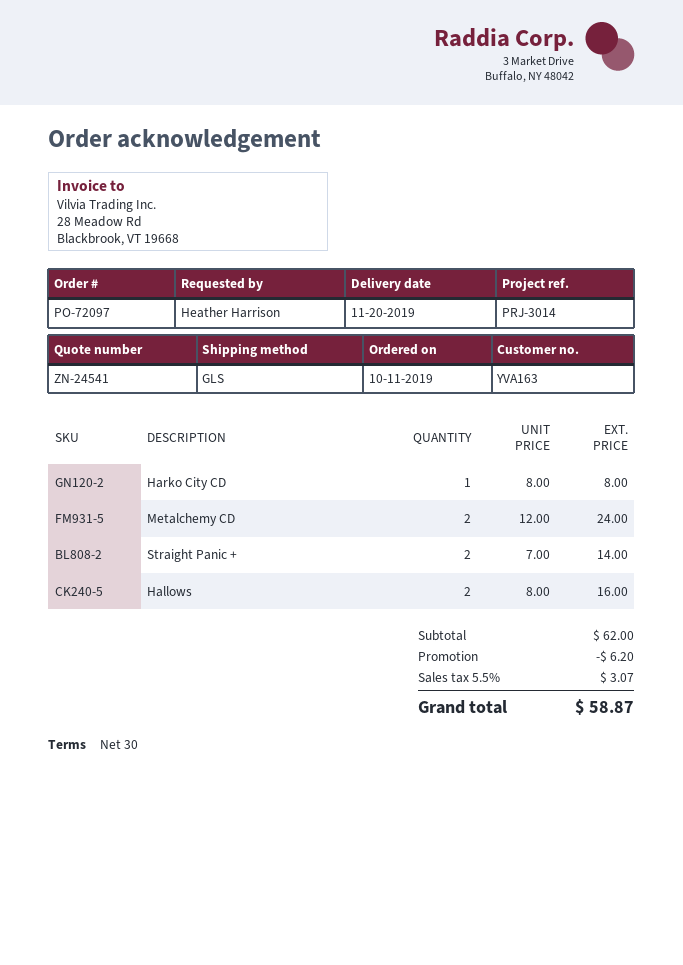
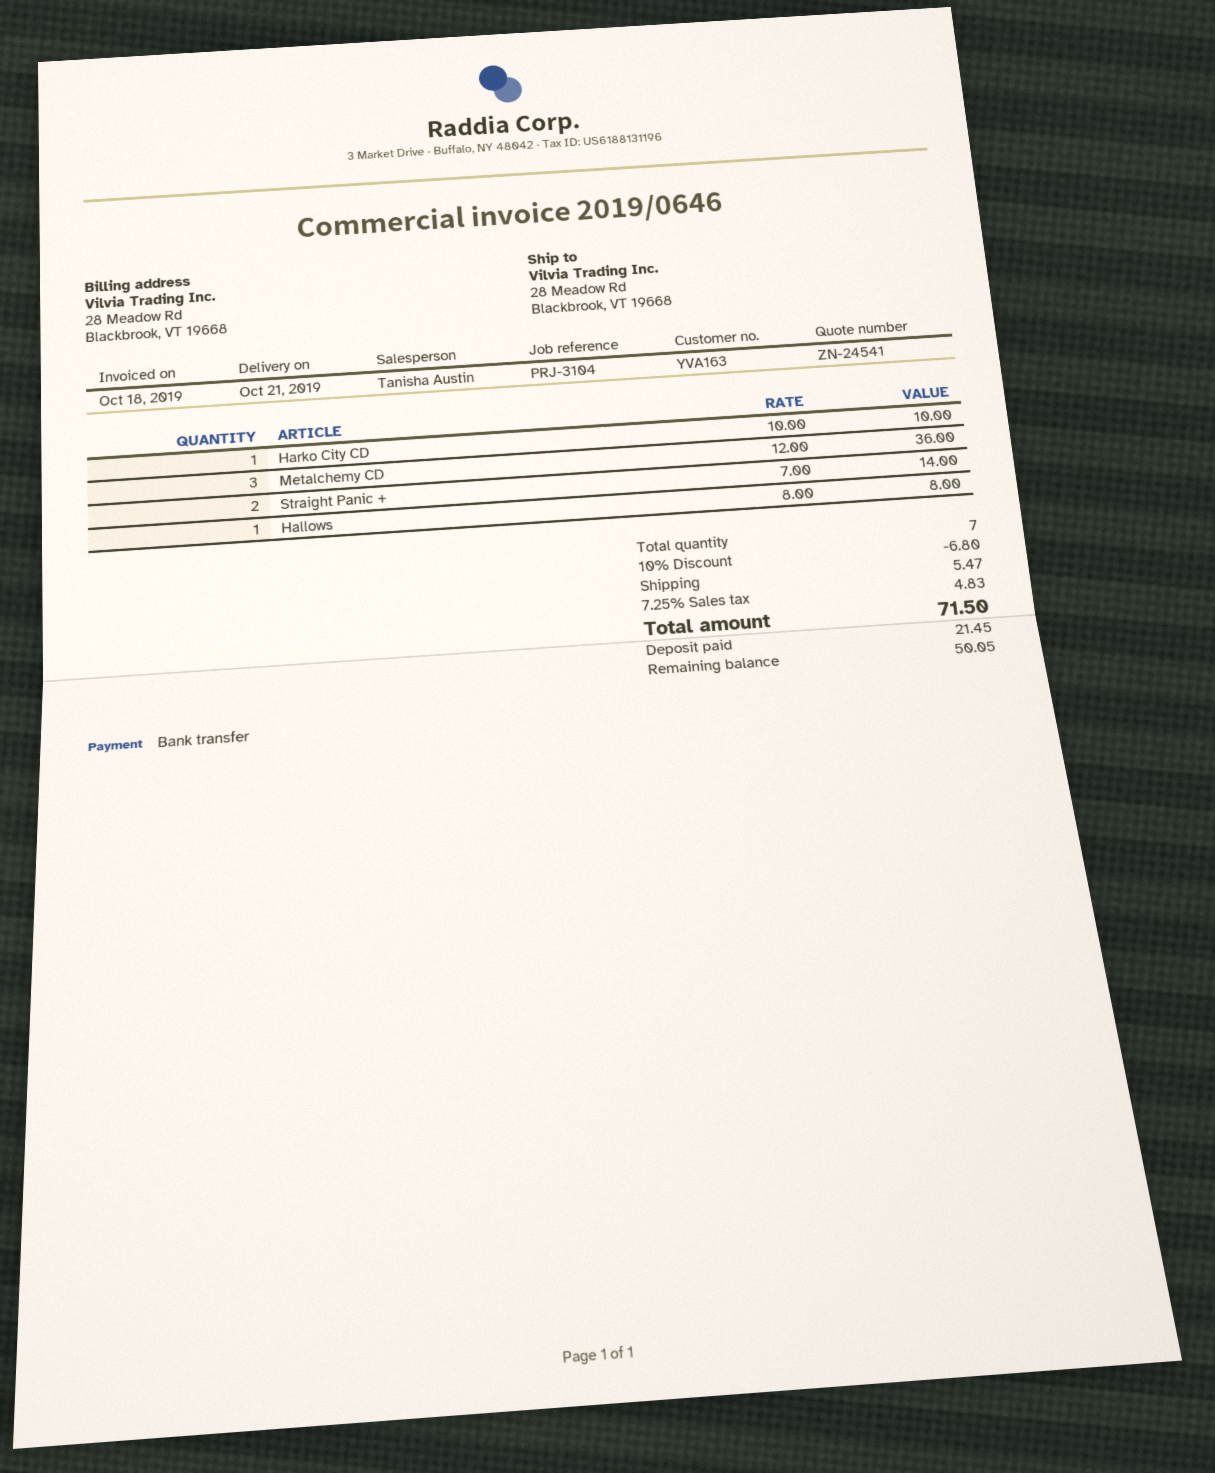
delivery date: 2019-11-20 -> 2019-10-21
reference: PRJ-3014 -> PRJ-3104
Harko City CD: 1 x 8.00 = 8.00 -> 1 x 10.00 = 10.00
Metalchemy CD: 2 x 12.00 = 24.00 -> 3 x 12.00 = 36.00
Hallows: 2 x 8.00 = 16.00 -> 1 x 8.00 = 8.00
discount: 6.20 -> 6.80
shipping: none -> 5.47
tax: 5.5% = 3.07 -> 7.25% = 4.83
total: 58.87 -> 71.50

